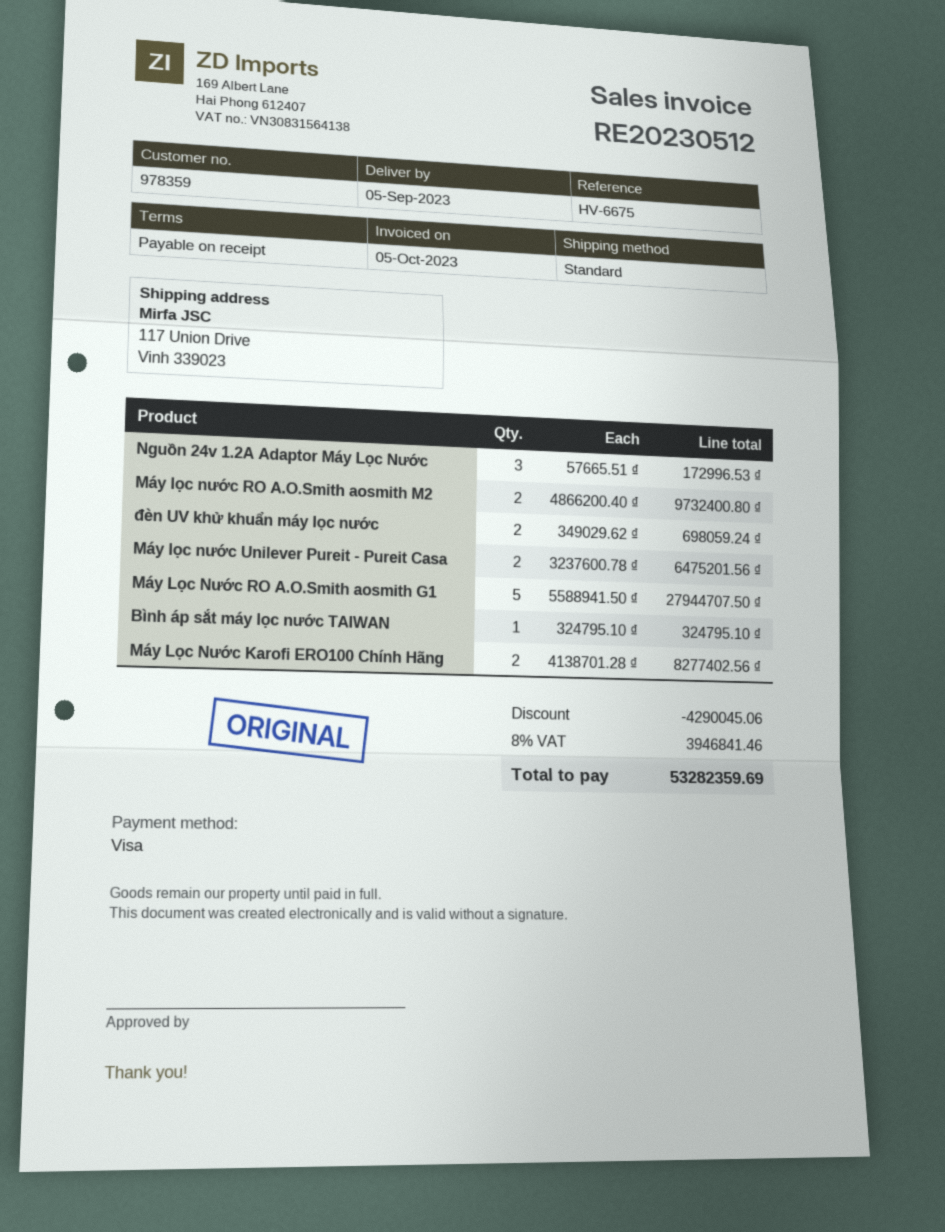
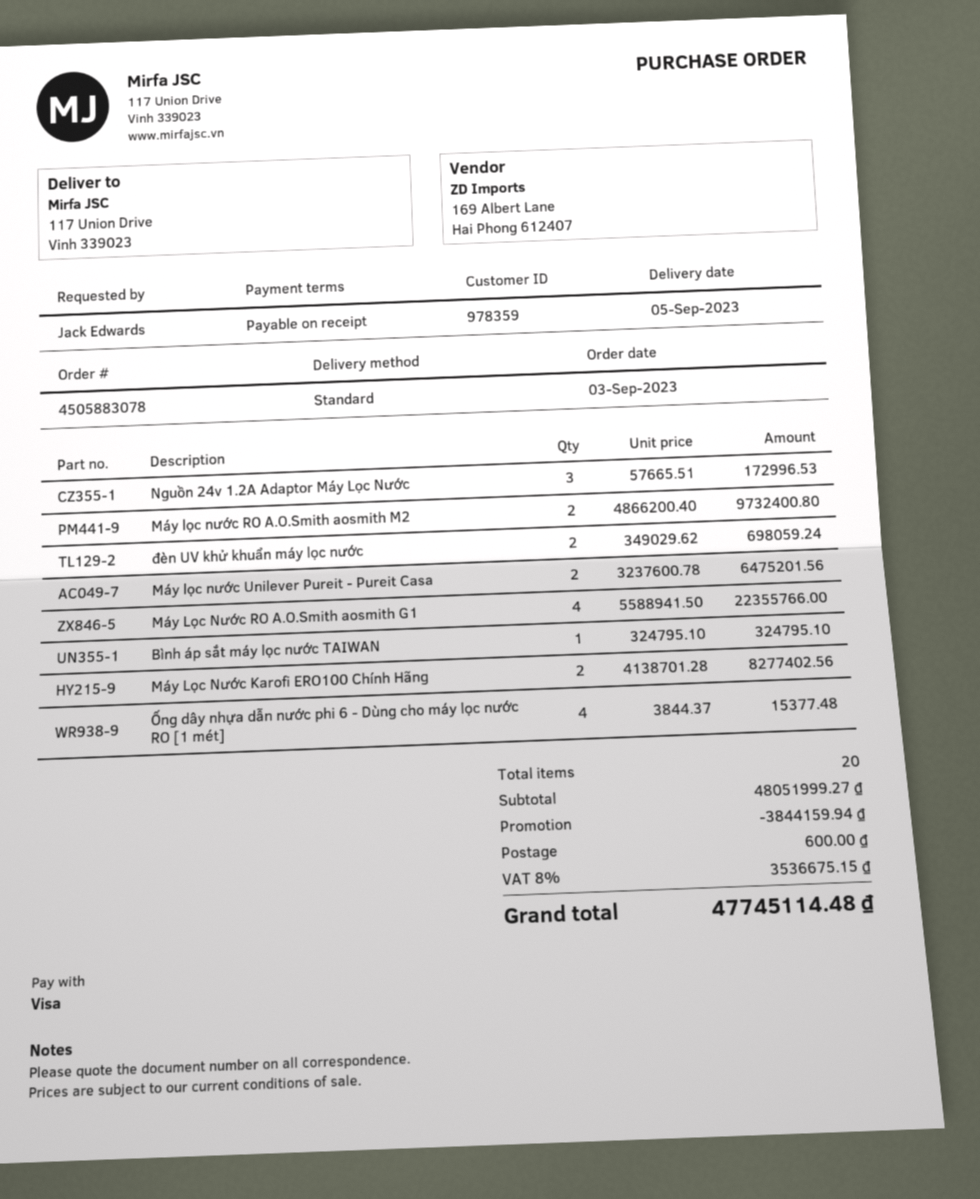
Máy Lọc Nước RO A.O.Smith aosmith G1: 5 x 5588941.50 = 27944707.50 -> 4 x 5588941.50 = 22355766.00
Ống dây nhựa dẫn nước phi 6 - Dùng cho máy lọc nước RO [1 mét]: none -> 4 x 3844.37 = 15377.48
discount: 4290045.06 -> 3844159.94
shipping: none -> 600.00
tax: 8% = 3946841.46 -> 8% = 3536675.15
total: 53282359.69 -> 47745114.48

